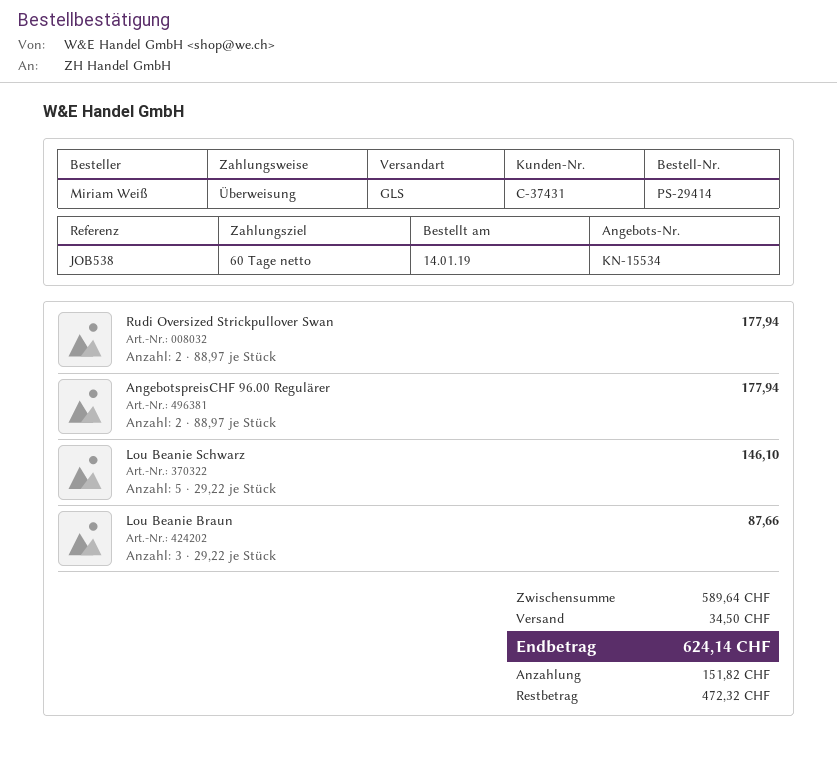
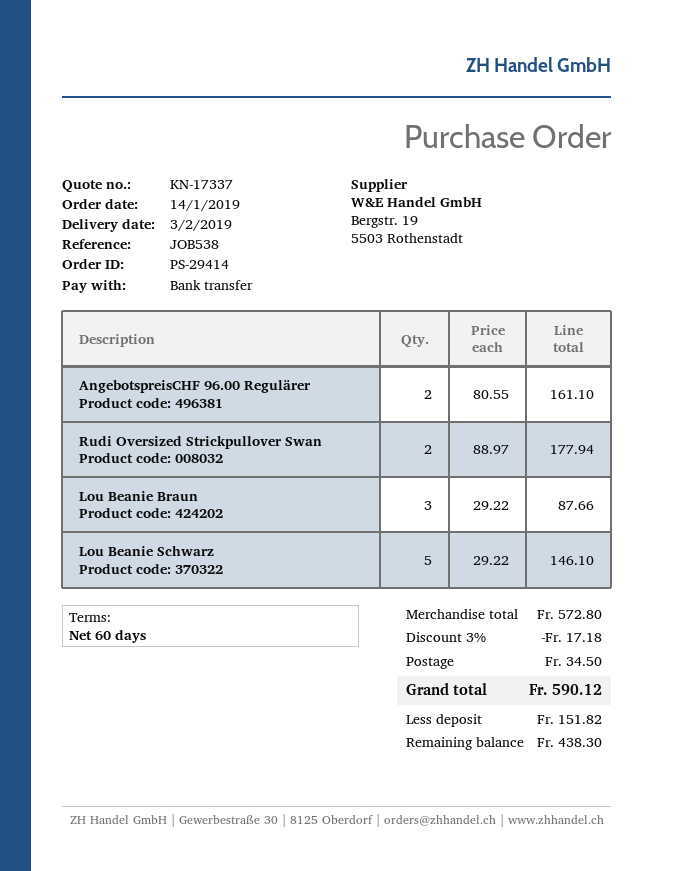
quote number: KN-15534 -> KN-17337
AngebotspreisCHF 96.00 Regulärer: 2 x 88.97 = 177.94 -> 2 x 80.55 = 161.10
subtotal: 589.64 -> 572.80
discount: none -> 3% = 17.18
total: 624.14 -> 590.12
balance: 472.32 -> 438.30

